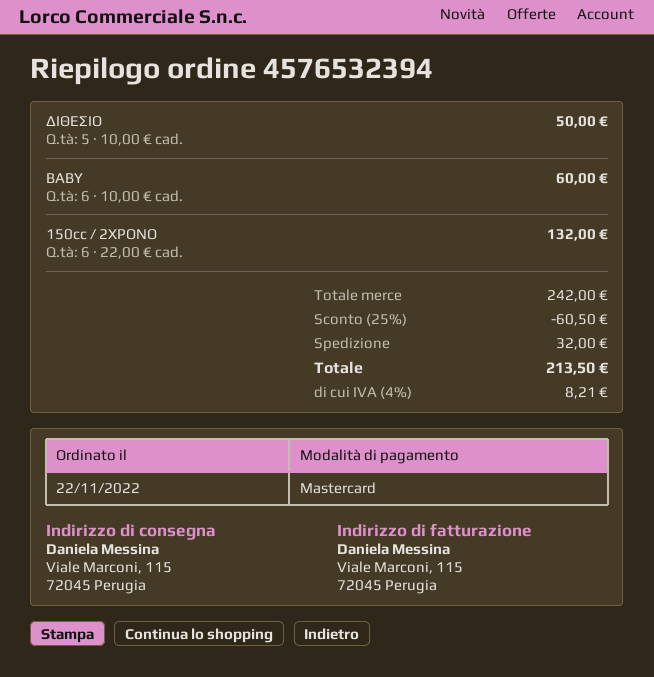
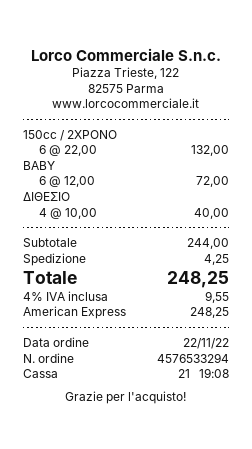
order number: 4576532394 -> 4576533294
payment method: Mastercard -> American Express
ΔΙΘΕΣΙΟ: 5 x 10.00 = 50.00 -> 4 x 10.00 = 40.00
ΒΑΒΥ: 6 x 10.00 = 60.00 -> 6 x 12.00 = 72.00
subtotal: 242.00 -> 244.00
discount: 25% = 60.50 -> none
shipping: 32.00 -> 4.25
tax: 4% = 8.21 -> 4% = 9.55
total: 213.50 -> 248.25

